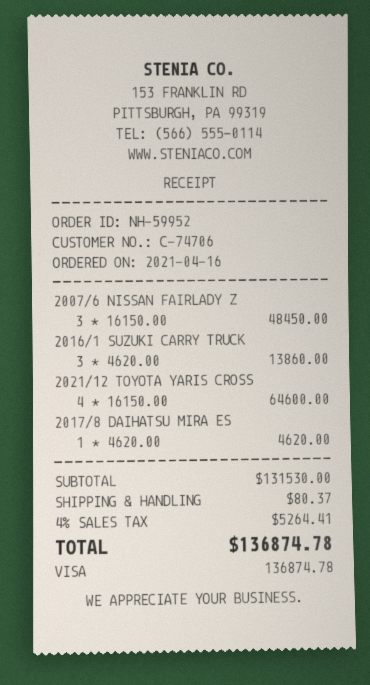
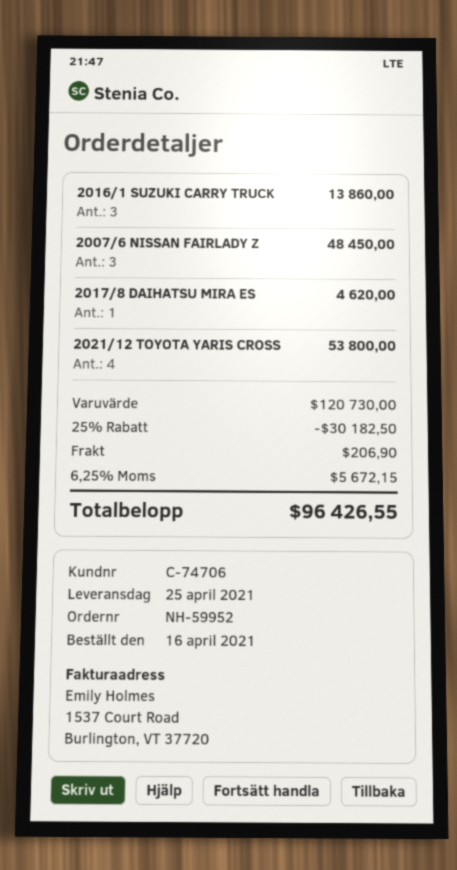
2021/12 TOYOTA YARIS CROSS: 4 for 64600.00 -> 4 for 53800.00
subtotal: 131530.00 -> 120730.00
discount: none -> 25% = 30182.50
shipping: 80.37 -> 206.90
tax: 4% = 5264.41 -> 6.25% = 5672.15
total: 136874.78 -> 96426.55

